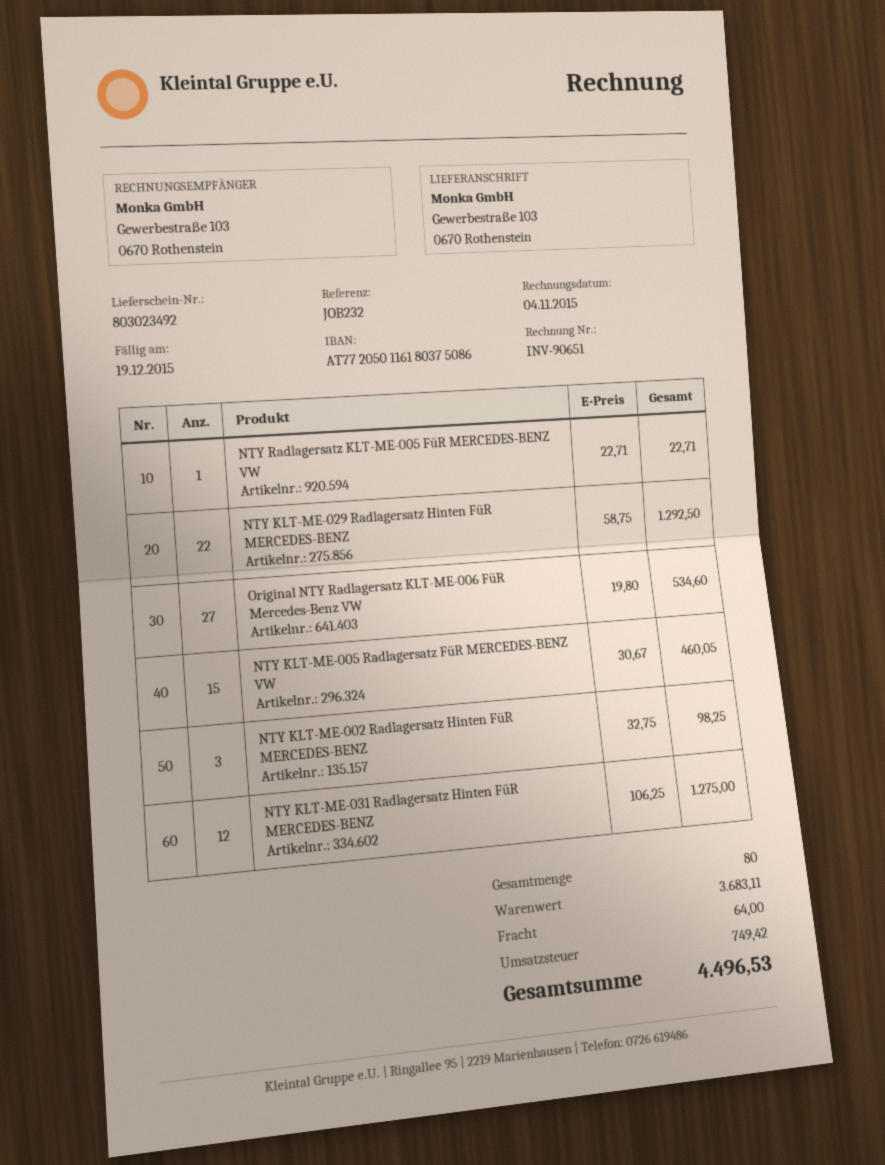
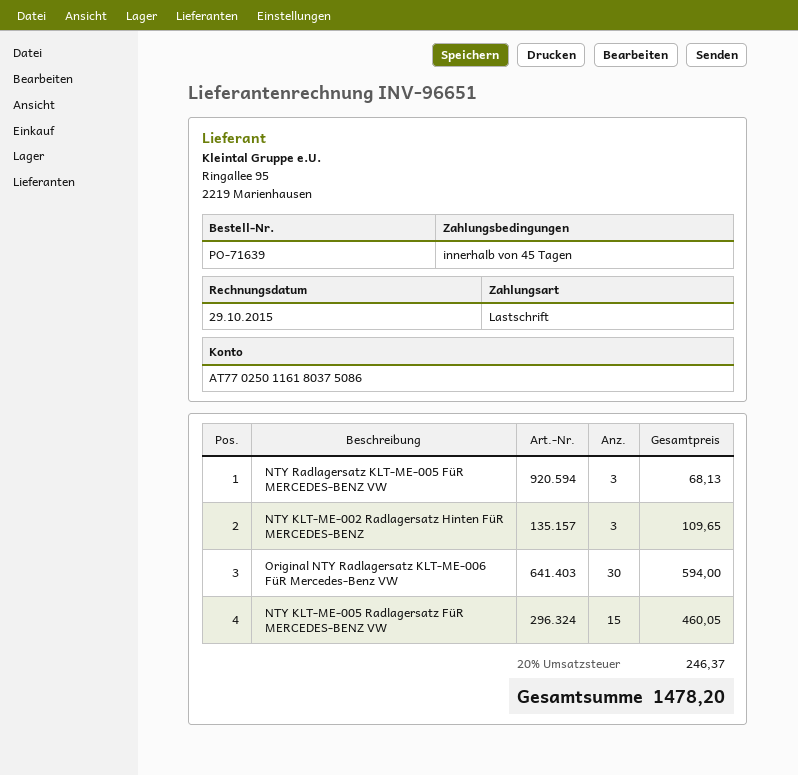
invoice number: INV-90651 -> INV-96651
invoice date: 2015-11-04 -> 2015-10-29
bank account: AT772050116180375086 -> AT770250116180375086
NTY Radlagersatz KLT-ME-005 FüR MERCEDES-BENZ VW: 1 for 22.71 -> 3 for 68.13
NTY KLT-ME-029 Radlagersatz Hinten FüR MERCEDES-BENZ: 22 for 1292.50 -> none
Original NTY Radlagersatz KLT-ME-006 FüR Mercedes-Benz VW: 27 for 534.60 -> 30 for 594.00
NTY KLT-ME-002 Radlagersatz Hinten FüR MERCEDES-BENZ: 3 for 98.25 -> 3 for 109.65
NTY KLT-ME-031 Radlagersatz Hinten FüR MERCEDES-BENZ: 12 for 1275.00 -> none
shipping: 64.00 -> none
tax: 749.42 -> 246.37
total: 4496.53 -> 1478.20

